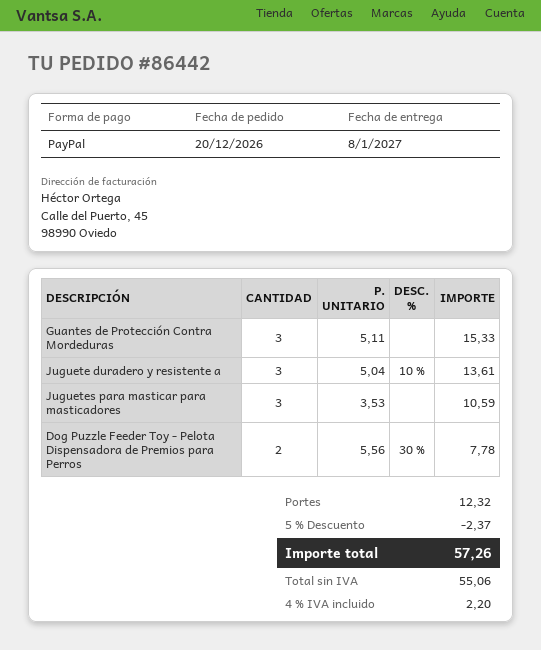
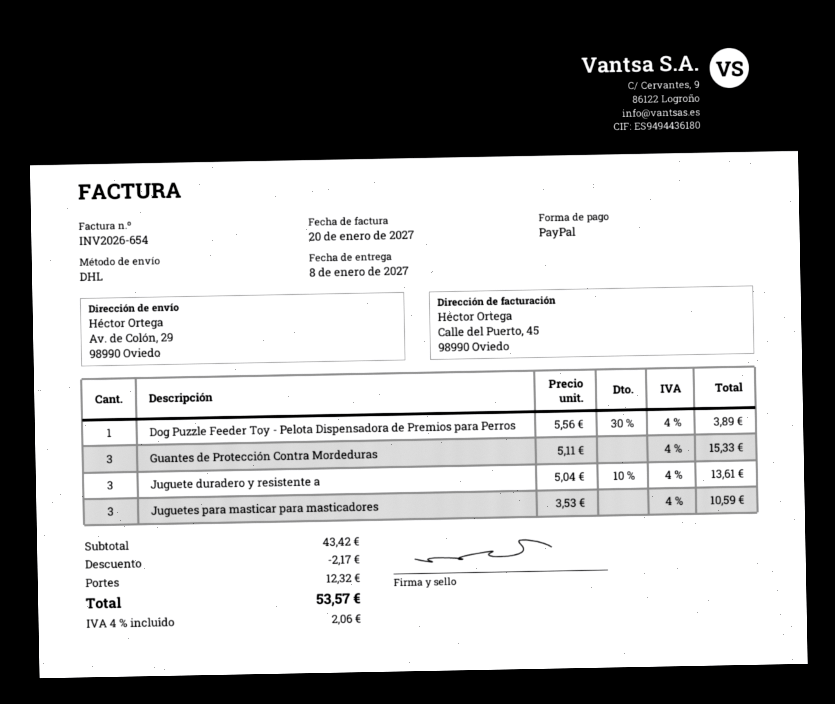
Dog Puzzle Feeder Toy - Pelota Dispensadora de Premios para Perros: 2 x 5.56 - 30% = 7.78 -> 1 x 5.56 - 30% = 3.89
discount: 2.37 -> 2.17
tax: 4% = 2.20 -> 4% = 2.06
total: 57.26 -> 53.57

